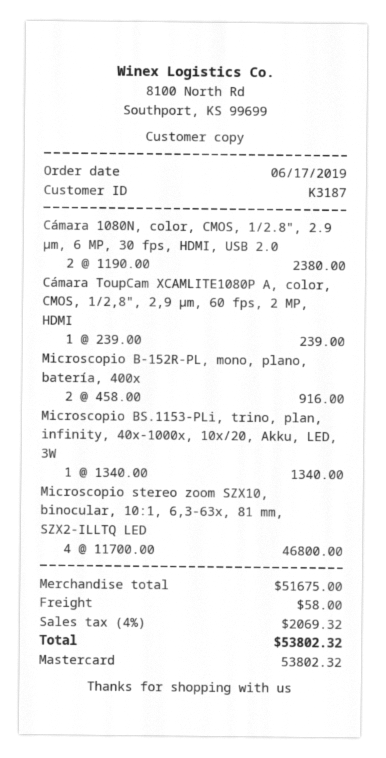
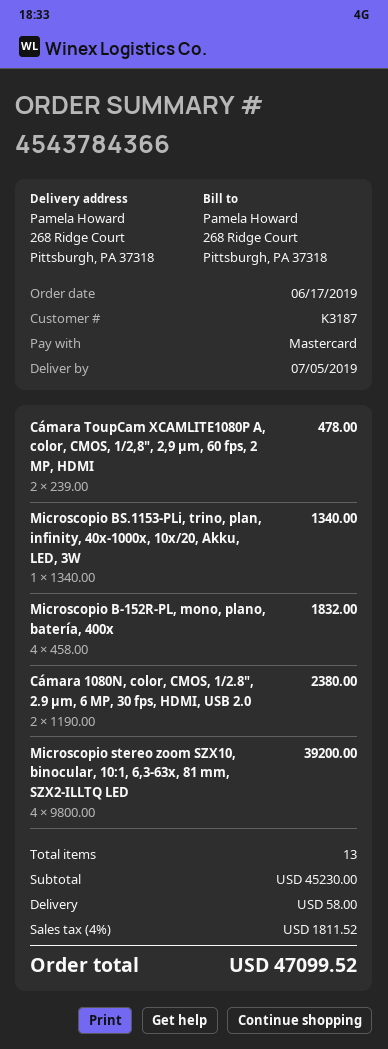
Cámara ToupCam XCAMLITE1080P A, color, CMOS, 1/2,8", 2,9 µm, 60 fps, 2 MP, HDMI: 1 x 239.00 = 239.00 -> 2 x 239.00 = 478.00
Microscopio B-152R-PL, mono, plano, batería, 400x: 2 x 458.00 = 916.00 -> 4 x 458.00 = 1832.00
Microscopio stereo zoom SZX10, binocular, 10:1, 6,3-63x, 81 mm, SZX2-ILLTQ LED: 4 x 11700.00 = 46800.00 -> 4 x 9800.00 = 39200.00
subtotal: 51675.00 -> 45230.00
tax: 4% = 2069.32 -> 4% = 1811.52
total: 53802.32 -> 47099.52

